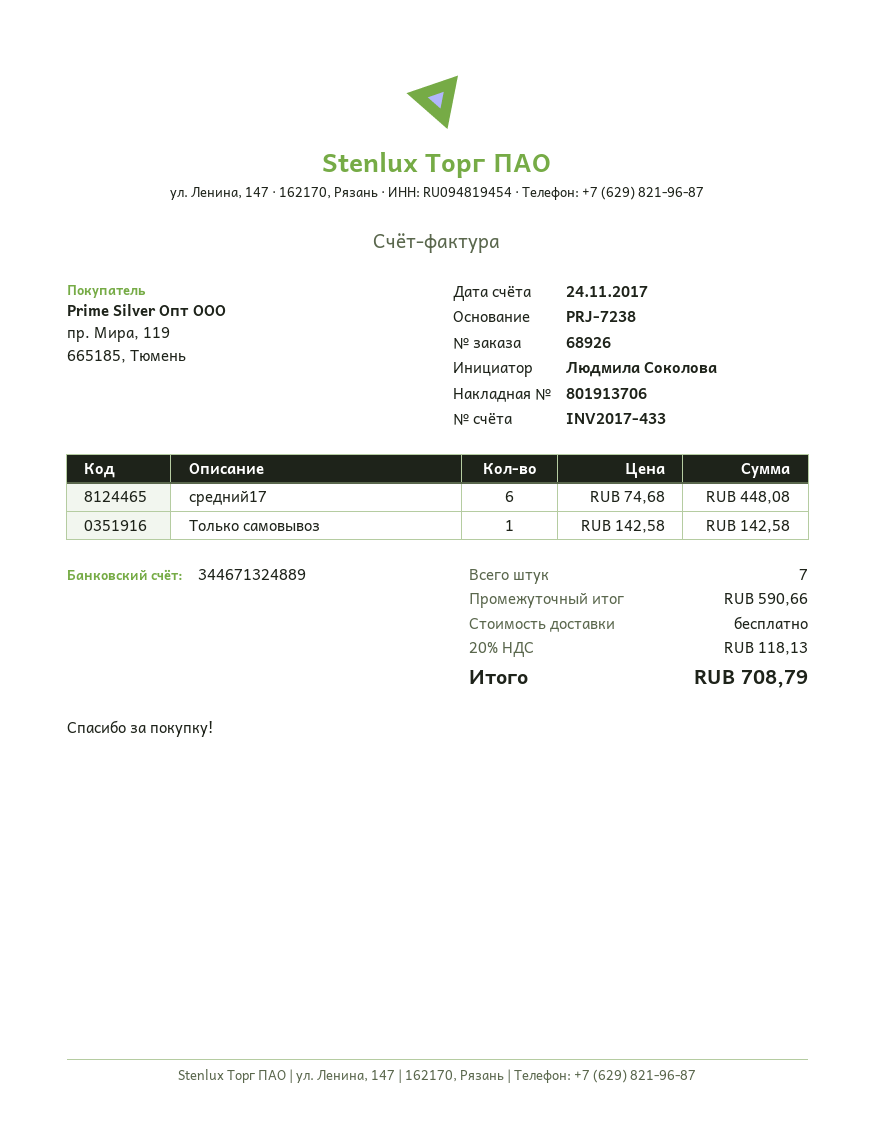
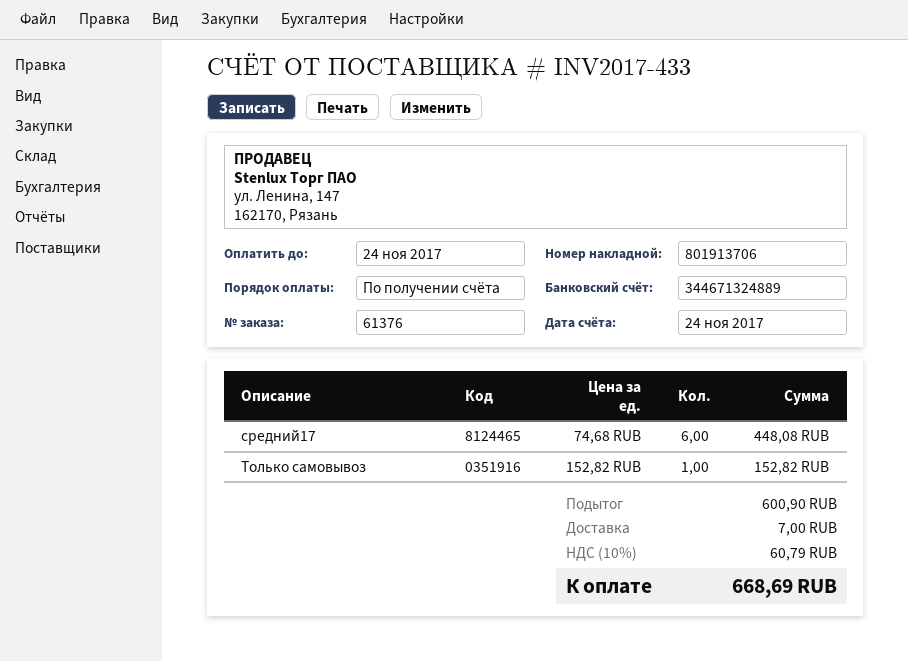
order number: 68926 -> 61376
Только самовывоз: 1 x 142.58 = 142.58 -> 1 x 152.82 = 152.82
subtotal: 590.66 -> 600.90
shipping: 0.00 -> 7.00
tax: 20% = 118.13 -> 10% = 60.79
total: 708.79 -> 668.69

